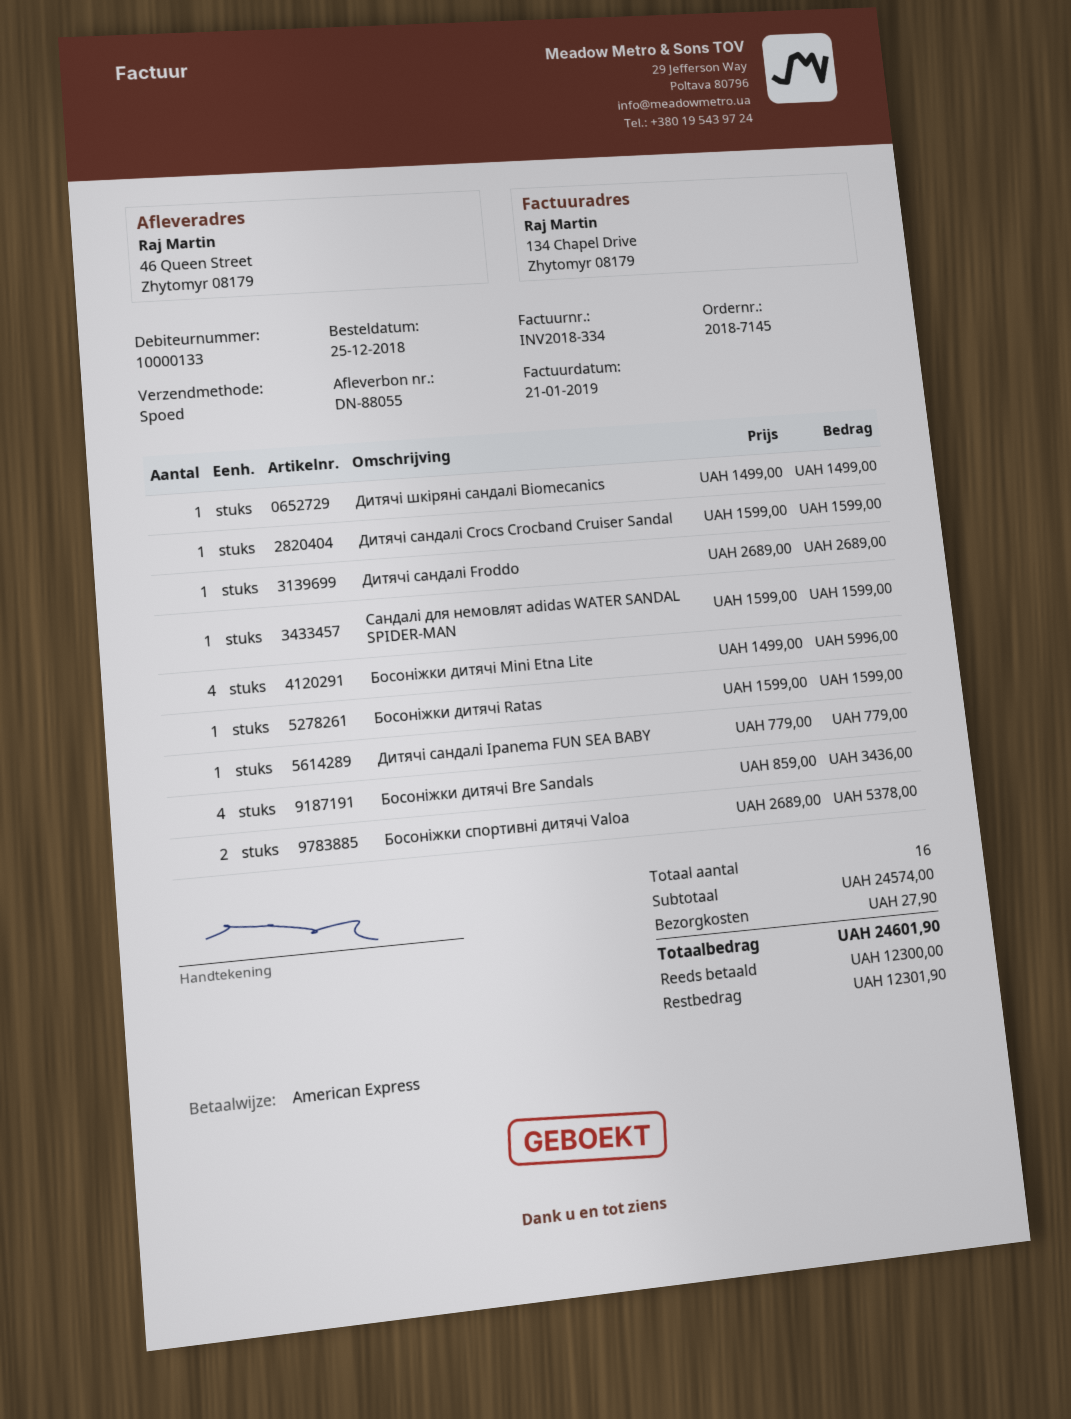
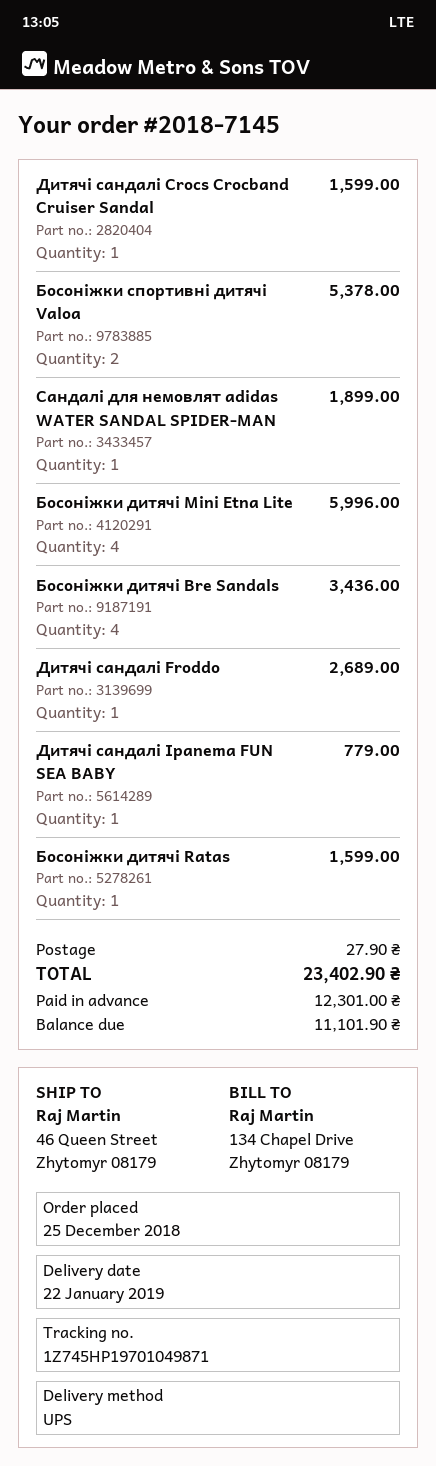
shipping method: express -> UPS
Дитячі шкіряні сандалі Biomecanics: 1 for 1499.00 -> none
Сандалі для немовлят adidas WATER SANDAL SPIDER-MAN: 1 for 1599.00 -> 1 for 1899.00
total: 24601.90 -> 23402.90
deposit: 12300.00 -> 12301.00
balance: 12301.90 -> 11101.90

